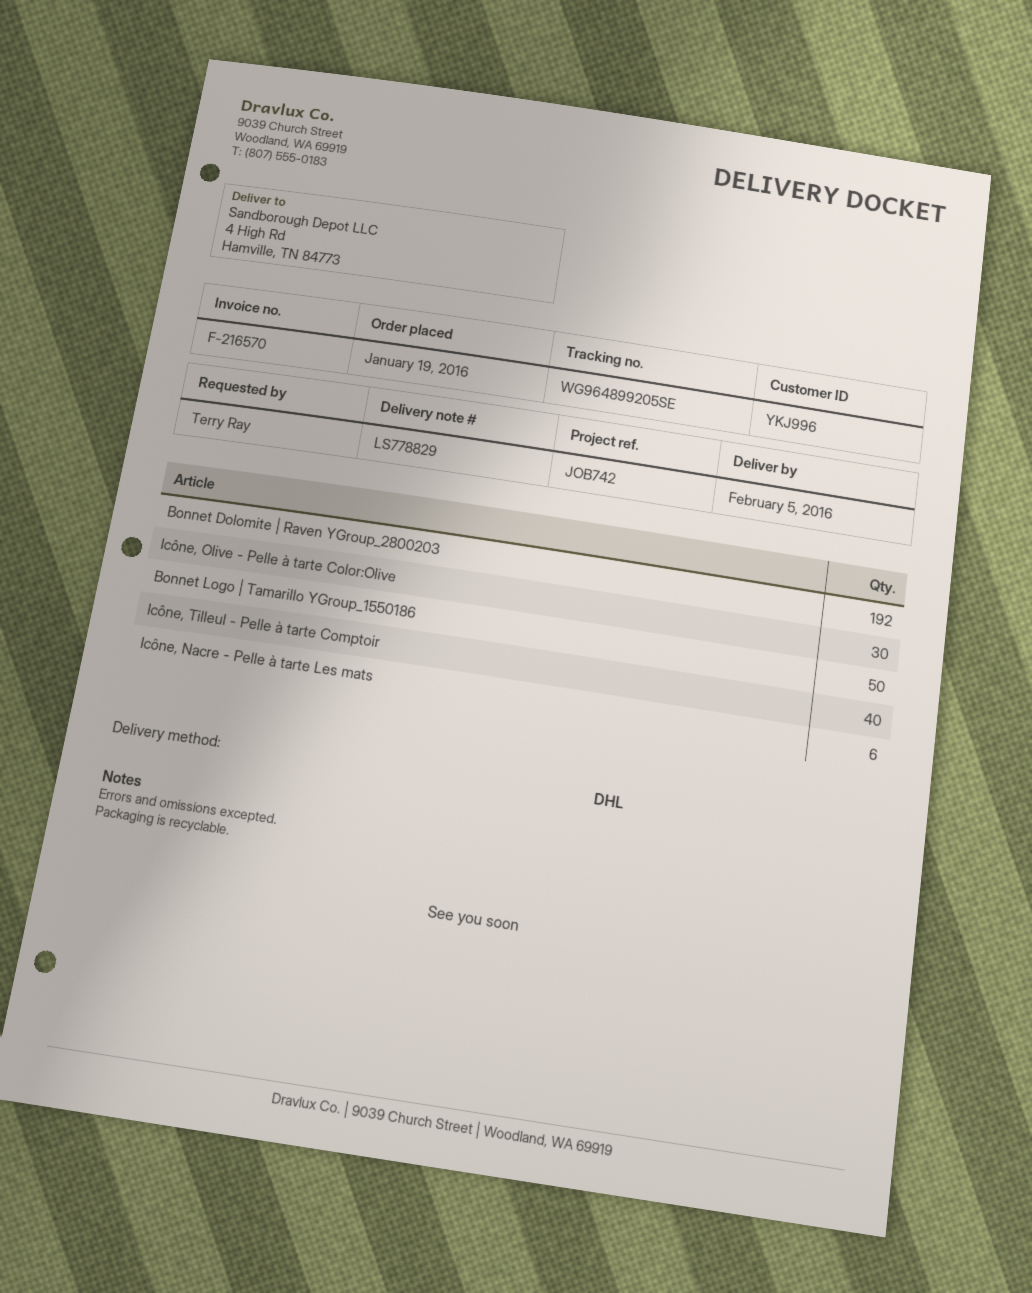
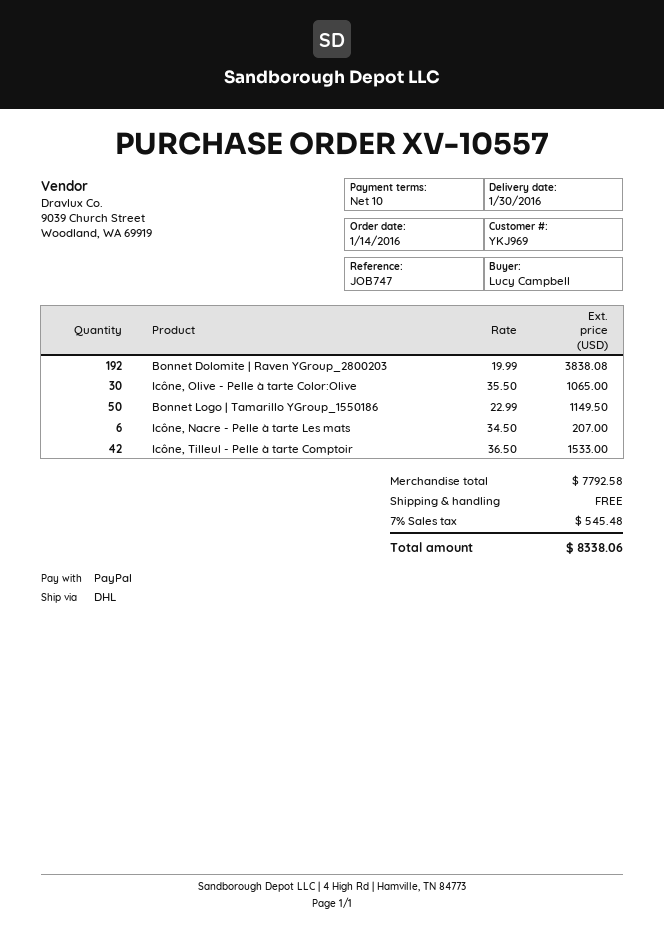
order date: 2016-01-19 -> 2016-01-14
delivery date: 2016-02-05 -> 2016-01-30
customer number: YKJ996 -> YKJ969
reference: JOB742 -> JOB747
ordered by: Terry Ray -> Lucy Campbell
Icône, Tilleul - Pelle à tarte Comptoir: 40 -> 42

